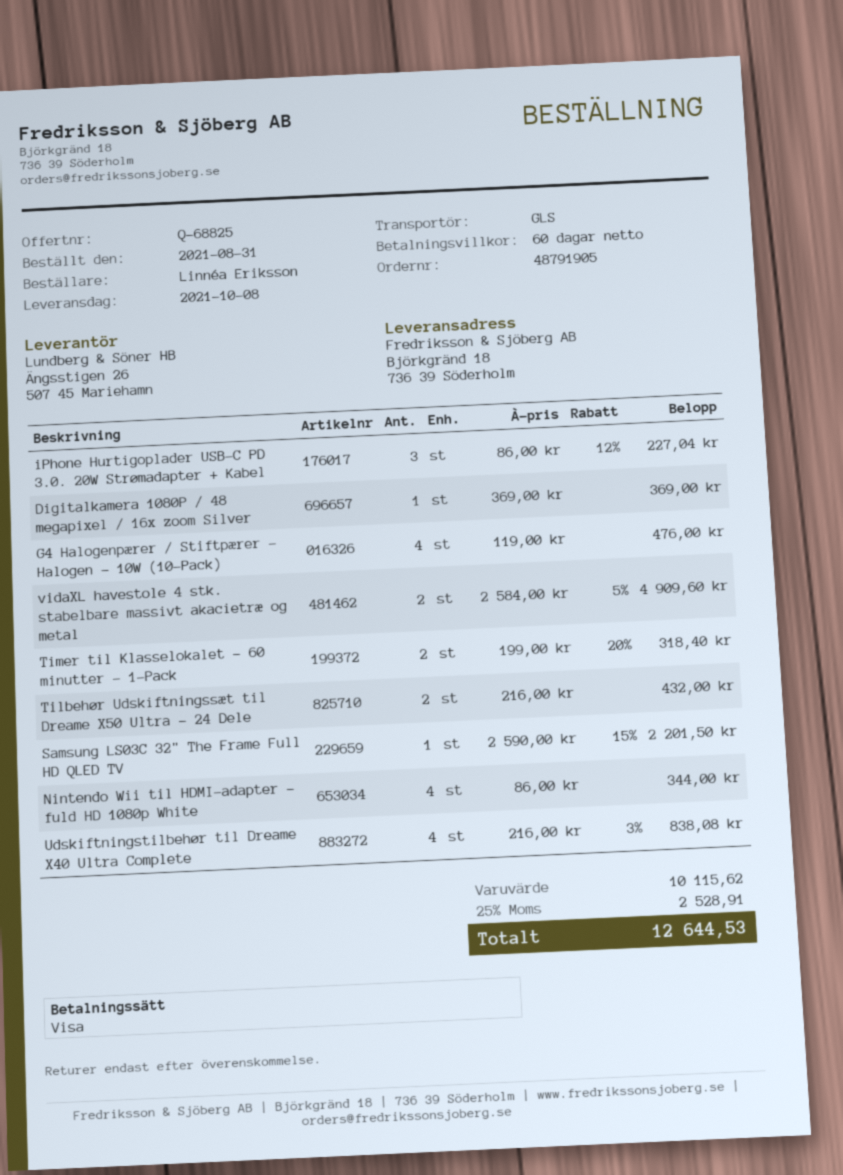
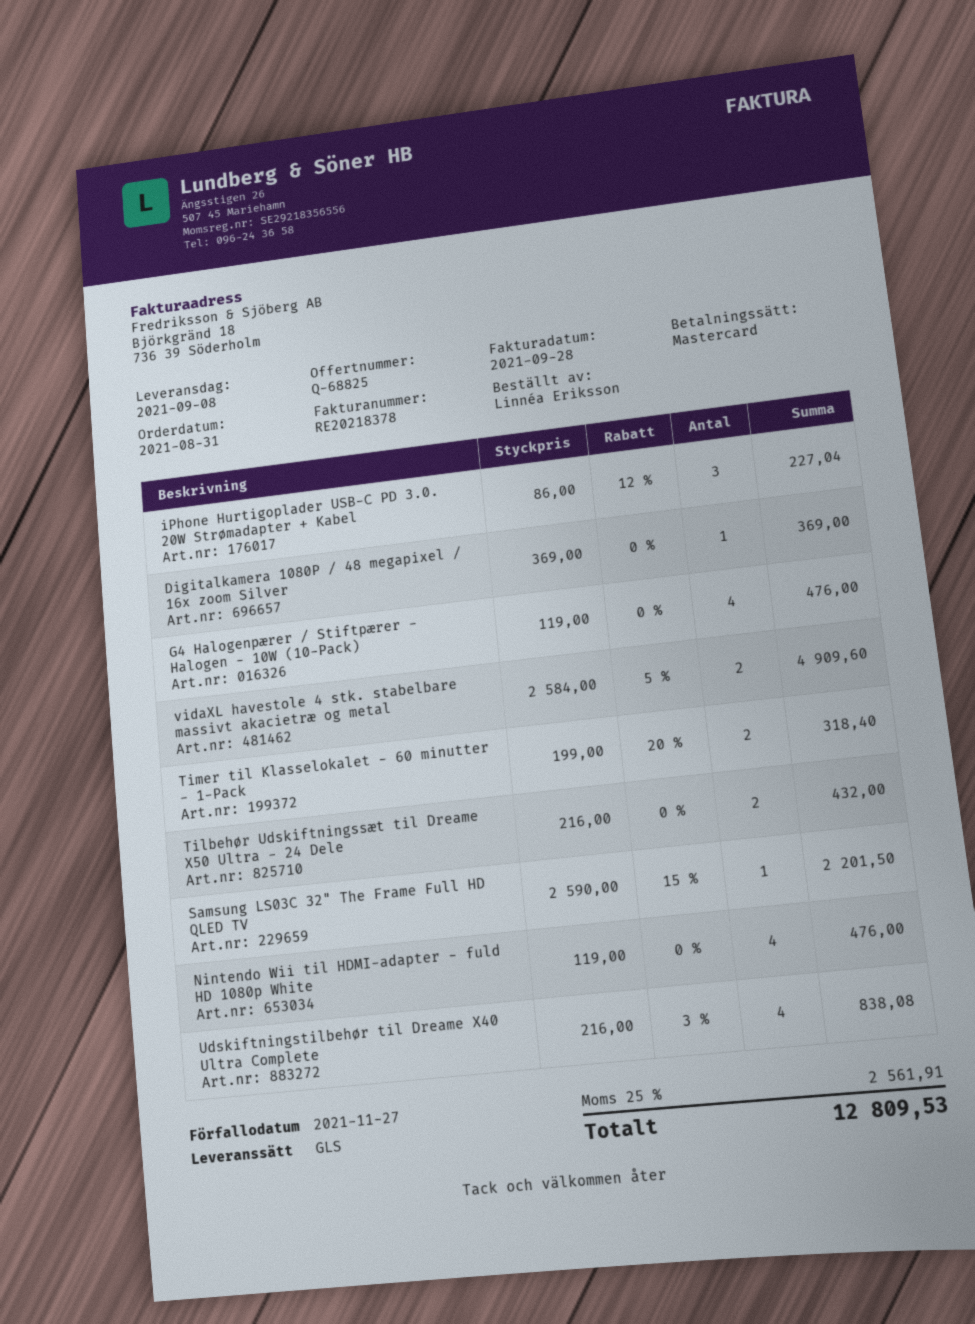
delivery date: 2021-10-08 -> 2021-09-08
payment method: Visa -> Mastercard
Nintendo Wii til HDMI-adapter - fuld HD 1080p White: 4 x 86.00 = 344.00 -> 4 x 119.00 = 476.00
tax: 25% = 2528.91 -> 25% = 2561.91
total: 12644.53 -> 12809.53

